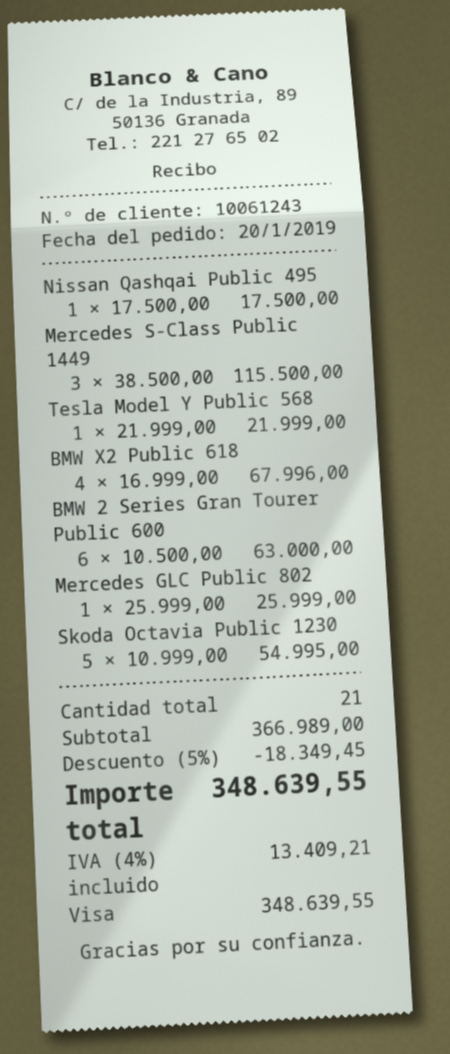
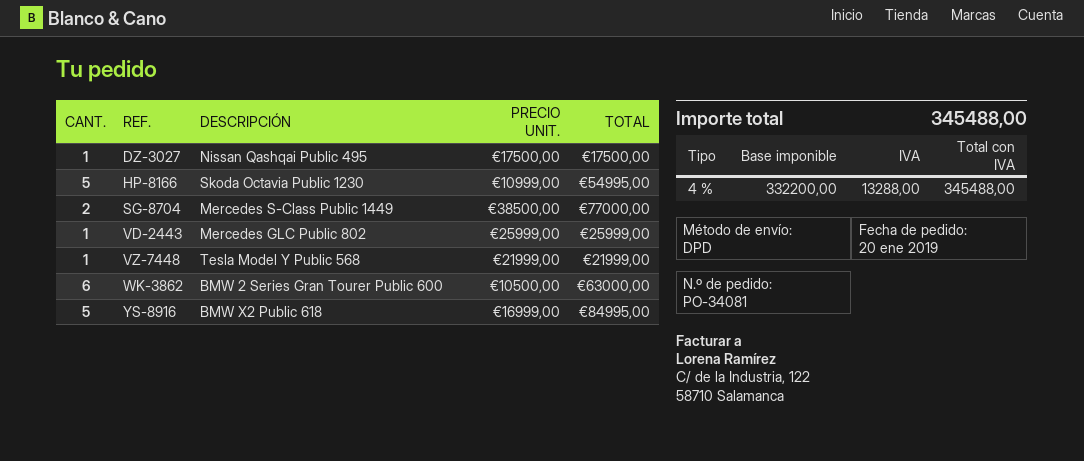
Mercedes S-Class Public 1449: 3 x 38500.00 = 115500.00 -> 2 x 38500.00 = 77000.00
BMW X2 Public 618: 4 x 16999.00 = 67996.00 -> 5 x 16999.00 = 84995.00
discount: 5% = 18349.45 -> none
tax: 4% = 13409.21 -> 4% = 13288.00
total: 348639.55 -> 345488.00

